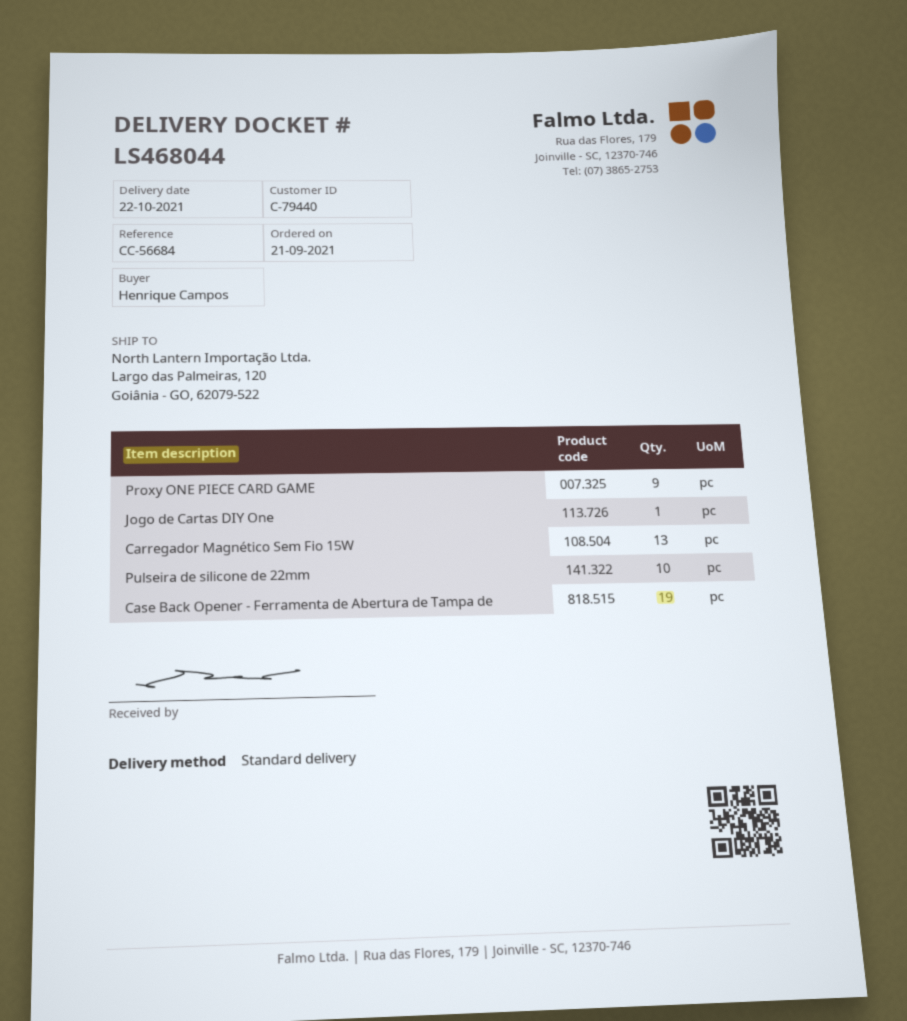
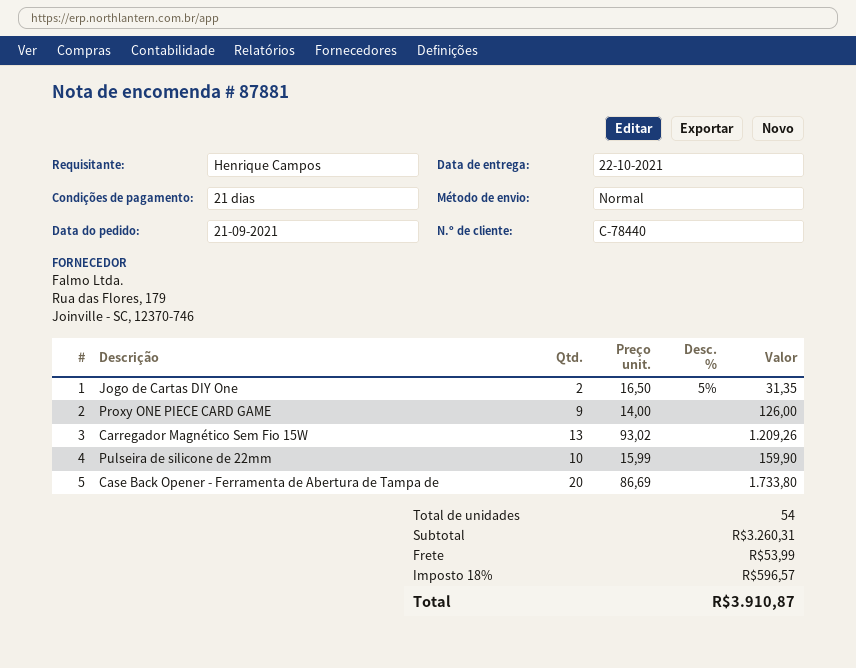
customer number: C-79440 -> C-78440
Jogo de Cartas DIY One: 1 -> 2
Case Back Opener - Ferramenta de Abertura de Tampa de: 19 -> 20

